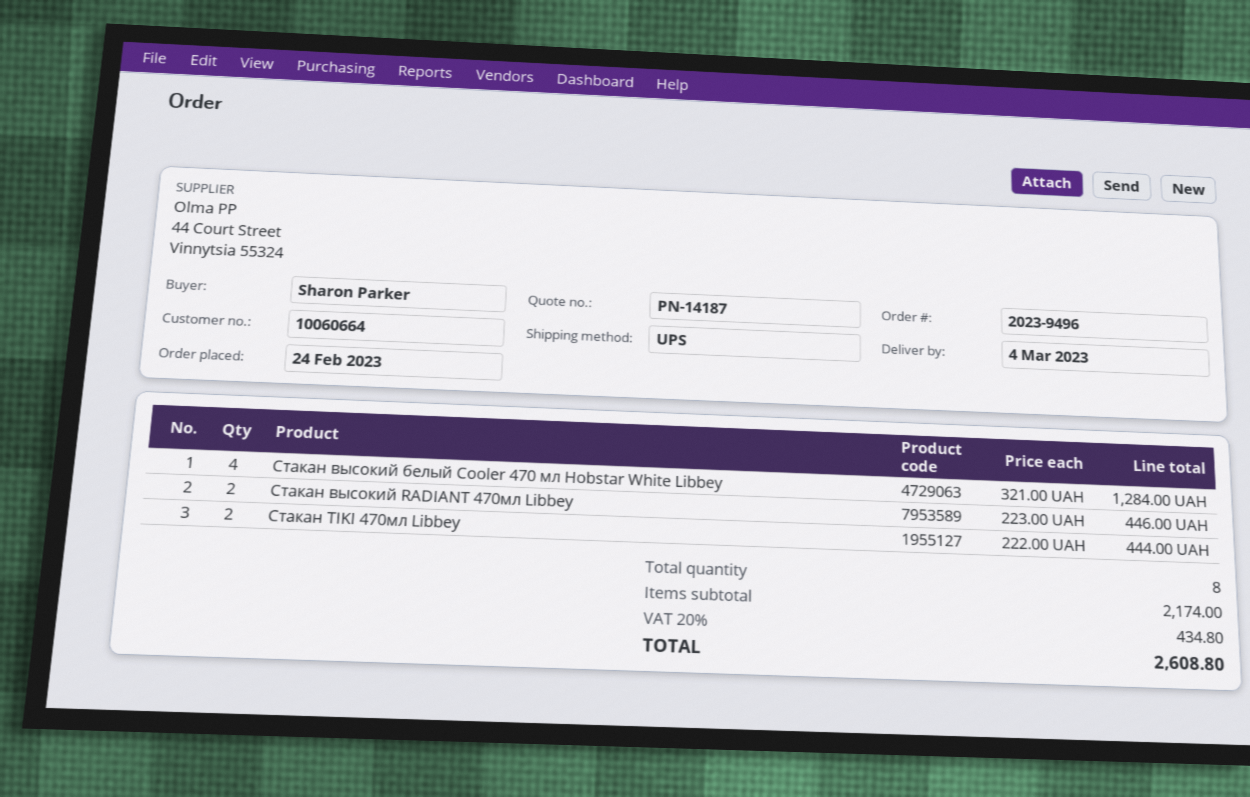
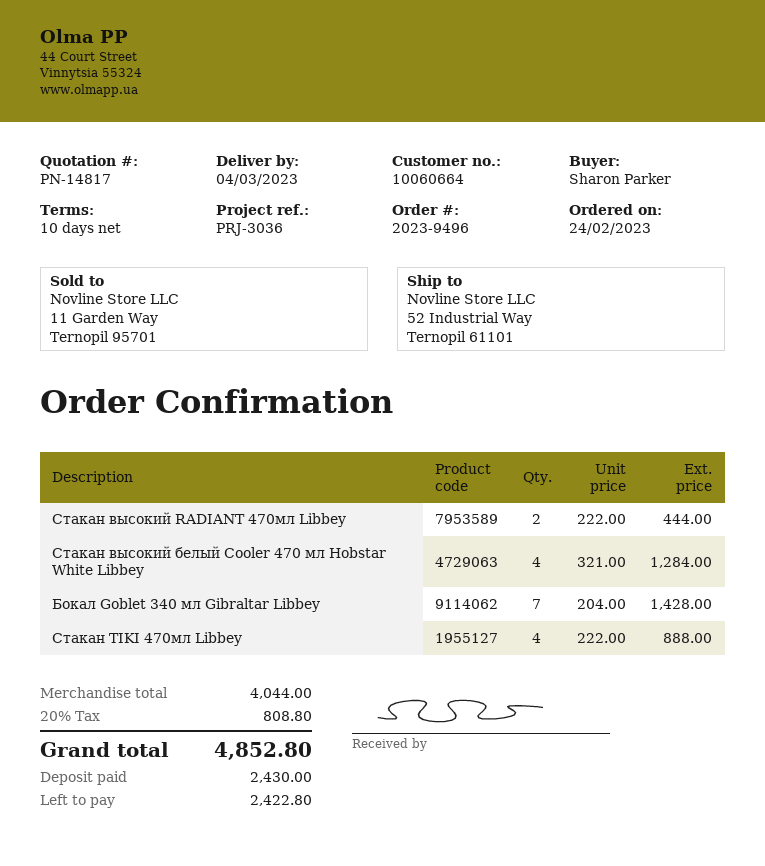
quote number: PN-14187 -> PN-14817
Стакан высокий RADIANT 470мл Libbey: 2 x 223.00 = 446.00 -> 2 x 222.00 = 444.00
Стакан TIKI 470мл Libbey: 2 x 222.00 = 444.00 -> 4 x 222.00 = 888.00
Бокал Goblet 340 мл Gibraltar Libbey: none -> 7 x 204.00 = 1428.00
subtotal: 2174.00 -> 4044.00
tax: 20% = 434.80 -> 20% = 808.80
total: 2608.80 -> 4852.80

